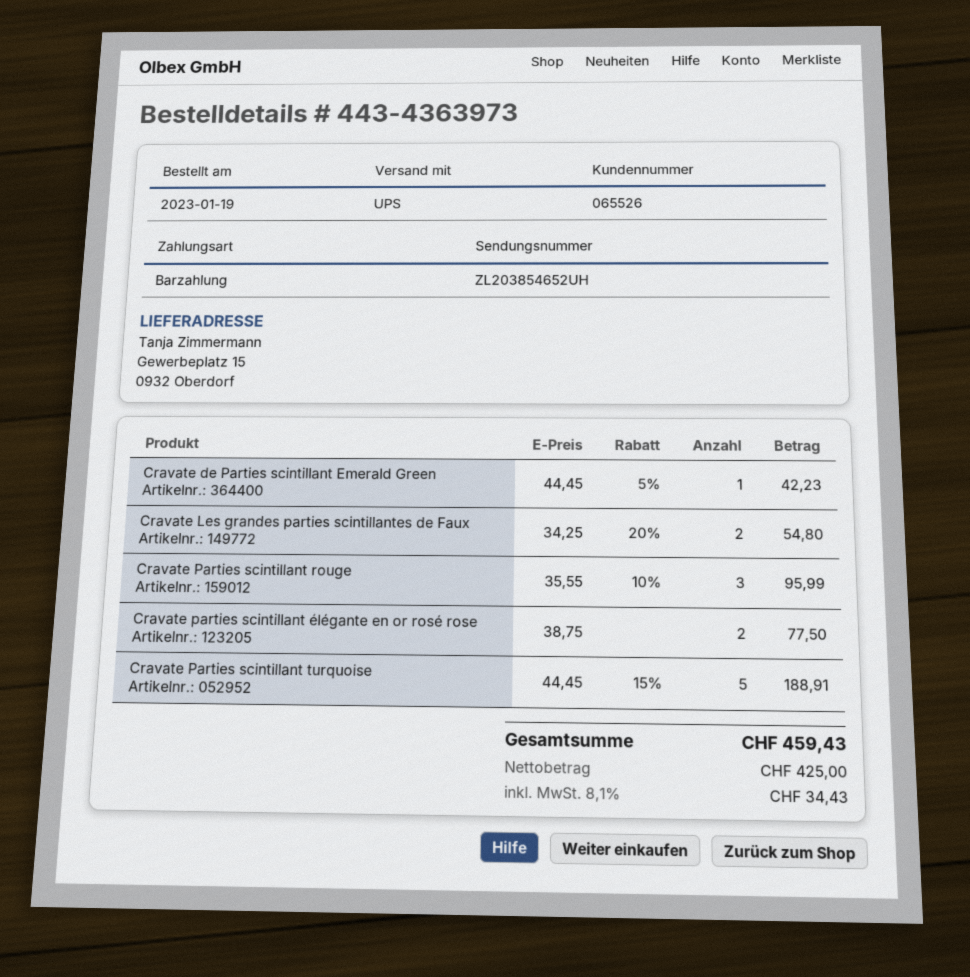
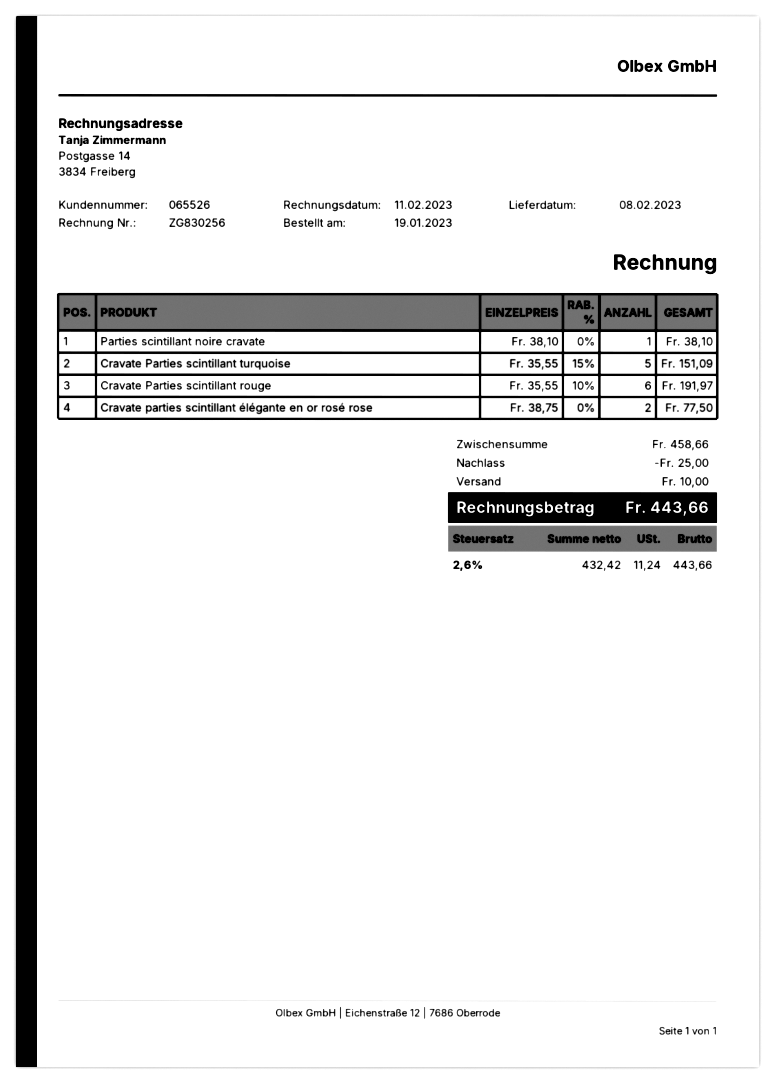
Cravate de Parties scintillant Emerald Green: 1 x 44.45 - 5% = 42.23 -> none
Cravate Les grandes parties scintillantes de Faux: 2 x 34.25 - 20% = 54.80 -> none
Cravate Parties scintillant rouge: 3 x 35.55 - 10% = 95.99 -> 6 x 35.55 - 10% = 191.97
Cravate Parties scintillant turquoise: 5 x 44.45 - 15% = 188.91 -> 5 x 35.55 - 15% = 151.09
Parties scintillant noire cravate: none -> 1 x 38.10 = 38.10
discount: none -> 25.00
shipping: none -> 10.00
net: 425.00 -> 432.42
tax: 8.1% = 34.43 -> 2.6% = 11.24
total: 459.43 -> 443.66

